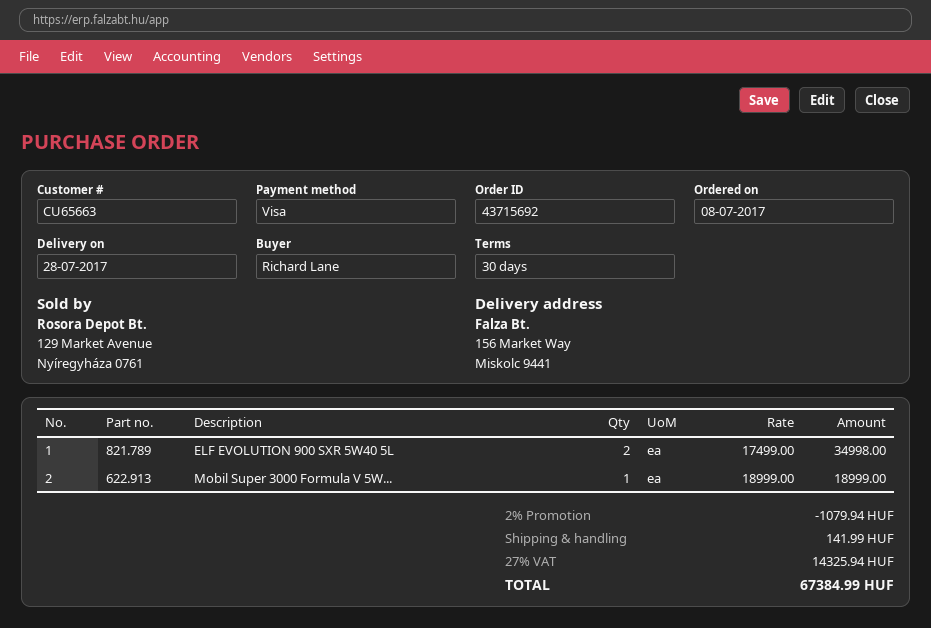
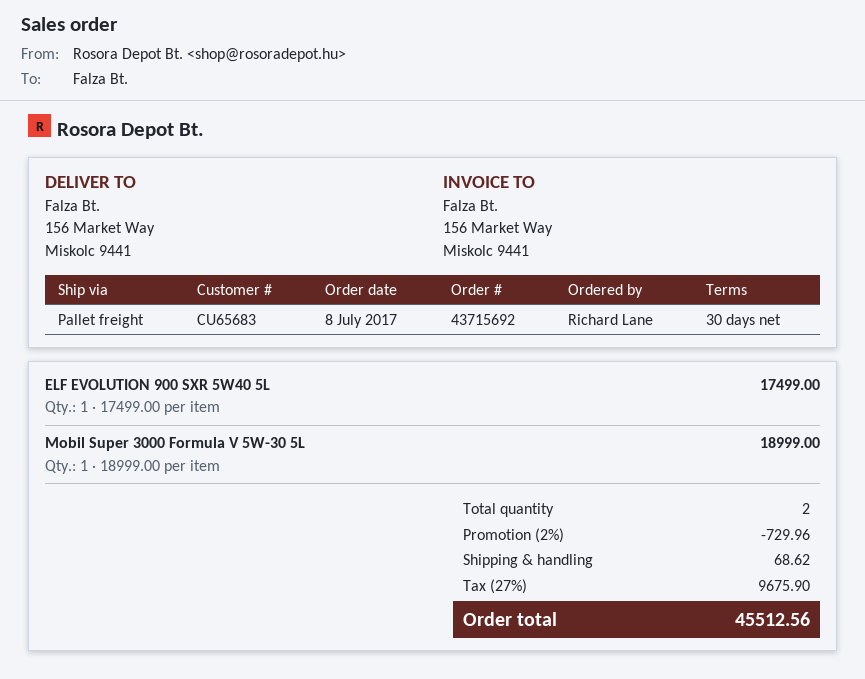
customer number: CU65663 -> CU65683
ELF EVOLUTION 900 SXR 5W40 5L: 2 x 17499.00 = 34998.00 -> 1 x 17499.00 = 17499.00
discount: 2% = 1079.94 -> 2% = 729.96
shipping: 141.99 -> 68.62
tax: 27% = 14325.94 -> 27% = 9675.90
total: 67384.99 -> 45512.56

